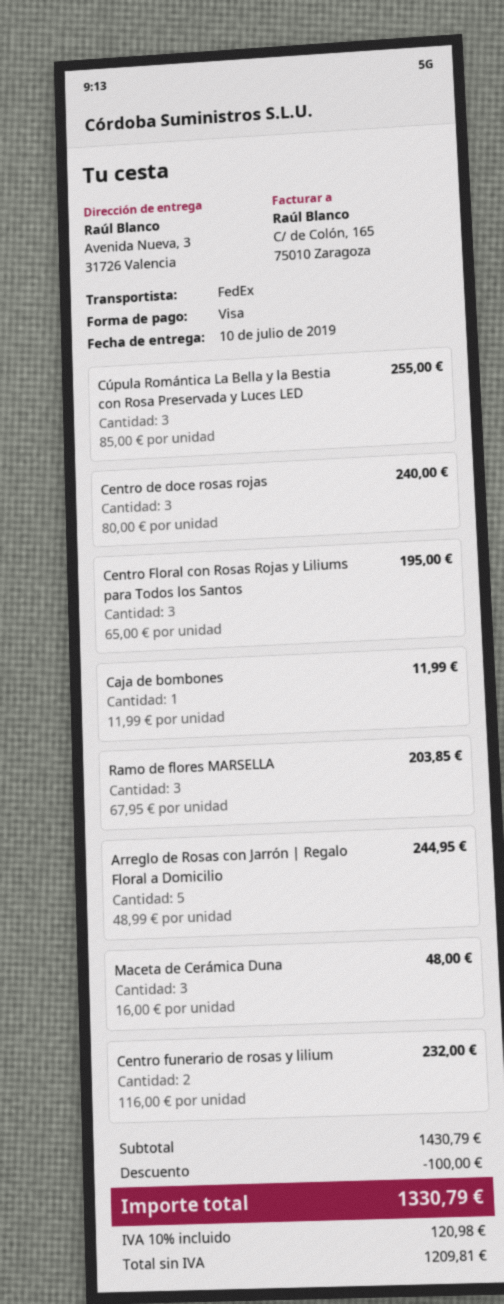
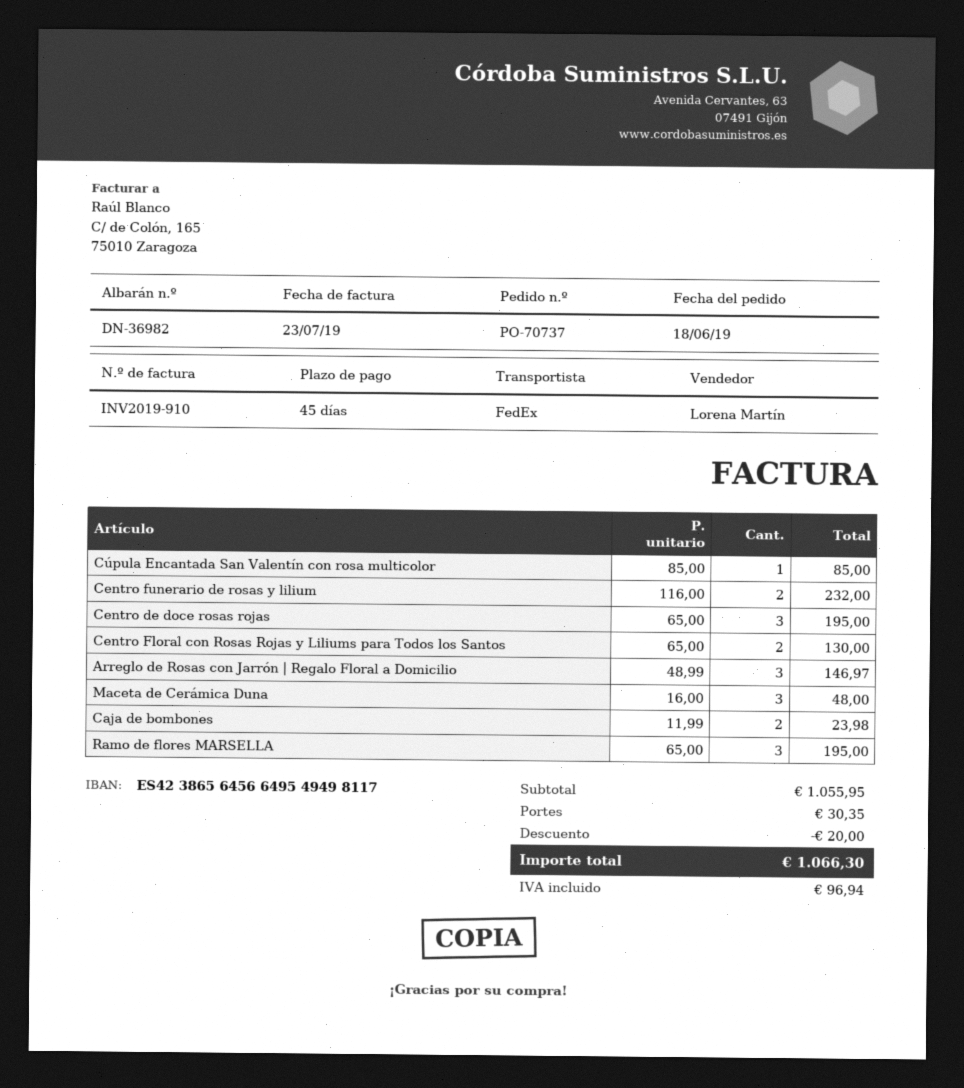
Cúpula Romántica La Bella y la Bestia con Rosa Preservada y Luces LED: 3 x 85.00 = 255.00 -> none
Centro de doce rosas rojas: 3 x 80.00 = 240.00 -> 3 x 65.00 = 195.00
Centro Floral con Rosas Rojas y Liliums para Todos los Santos: 3 x 65.00 = 195.00 -> 2 x 65.00 = 130.00
Caja de bombones: 1 x 11.99 = 11.99 -> 2 x 11.99 = 23.98
Ramo de flores MARSELLA: 3 x 67.95 = 203.85 -> 3 x 65.00 = 195.00
Arreglo de Rosas con Jarrón | Regalo Floral a Domicilio: 5 x 48.99 = 244.95 -> 3 x 48.99 = 146.97
Cúpula Encantada San Valentín con rosa multicolor: none -> 1 x 85.00 = 85.00
subtotal: 1430.79 -> 1055.95
discount: 100.00 -> 20.00
shipping: none -> 30.35
tax: 120.98 -> 96.94
total: 1330.79 -> 1066.30

